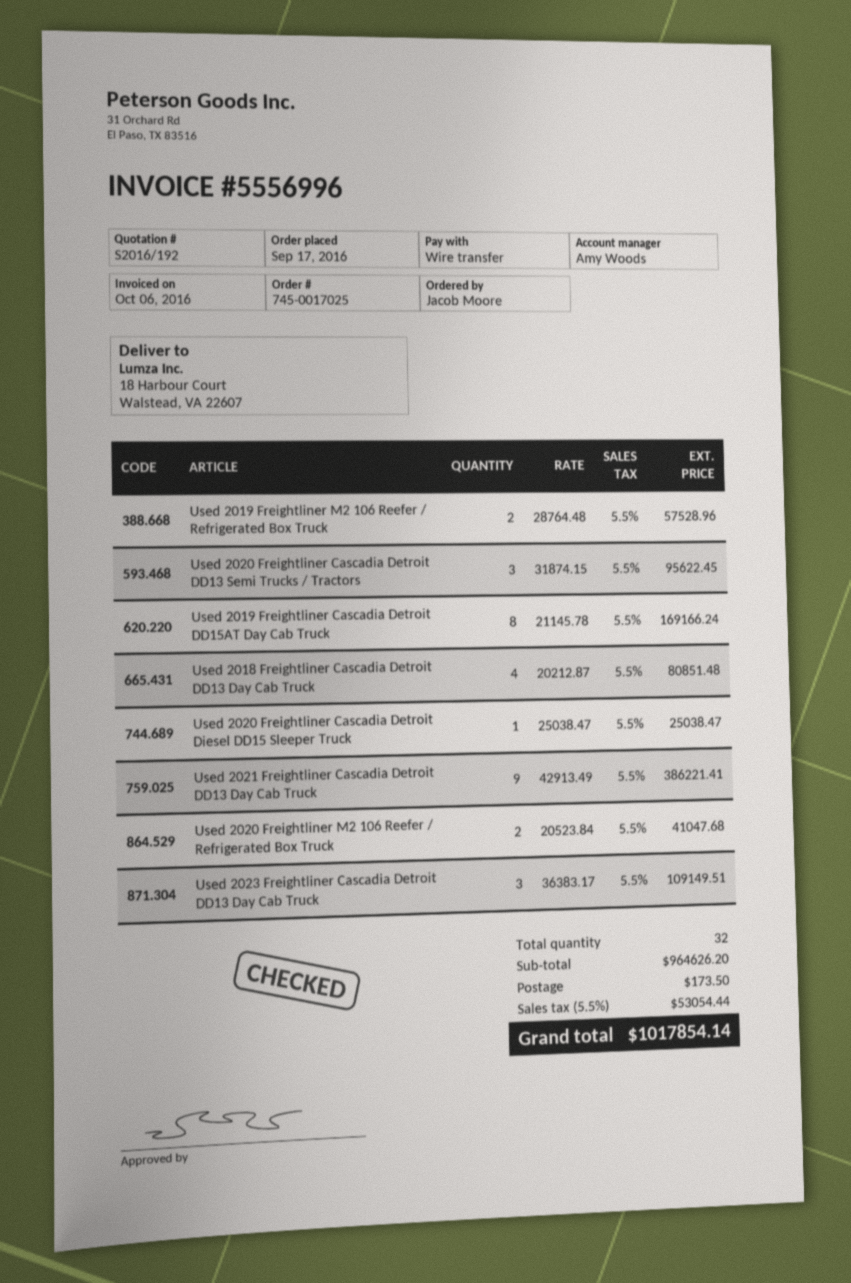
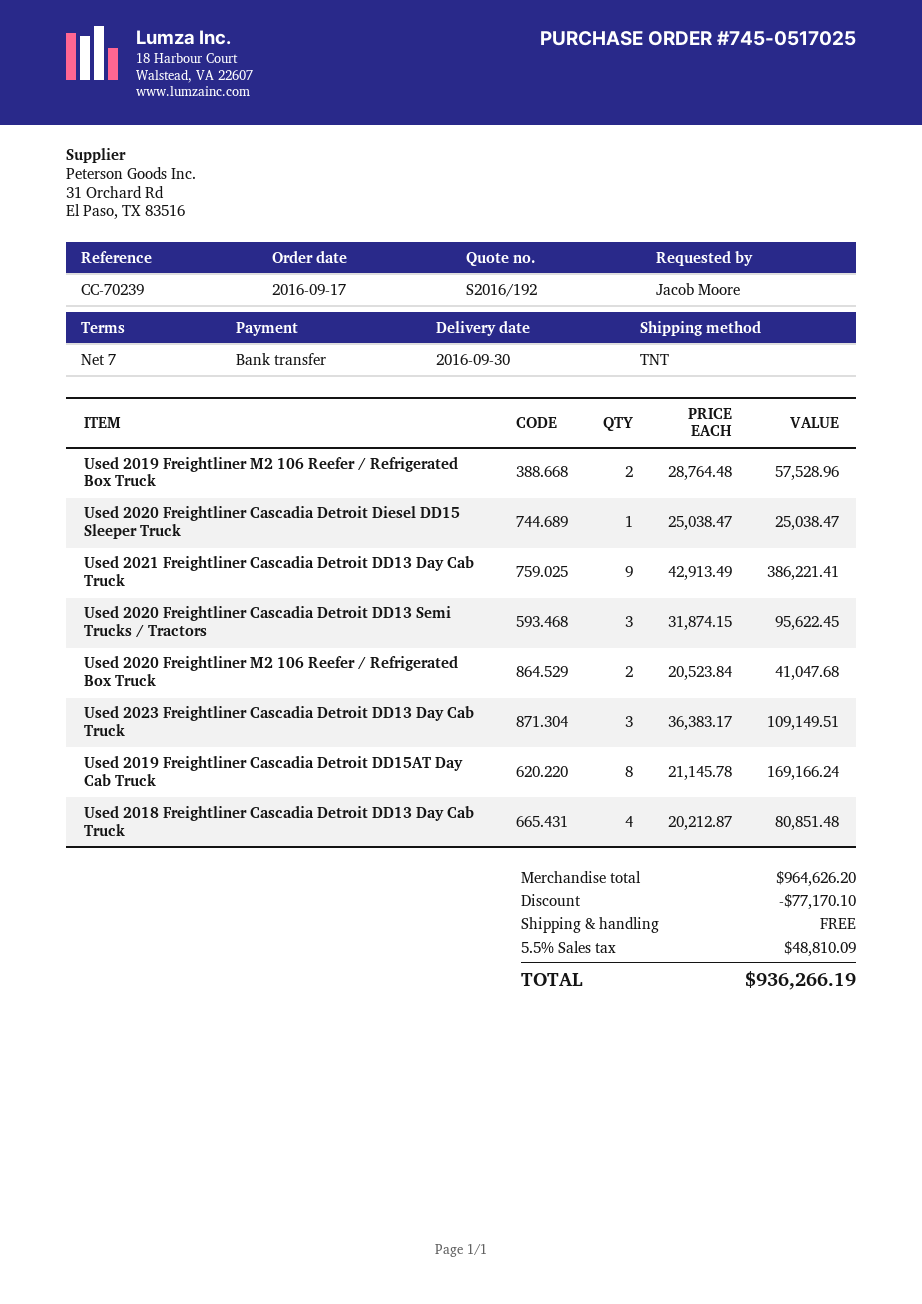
order number: 745-0017025 -> 745-0517025
discount: none -> 77170.10
shipping: 173.50 -> 0.00
tax: 5.5% = 53054.44 -> 5.5% = 48810.09
total: 1017854.14 -> 936266.19

